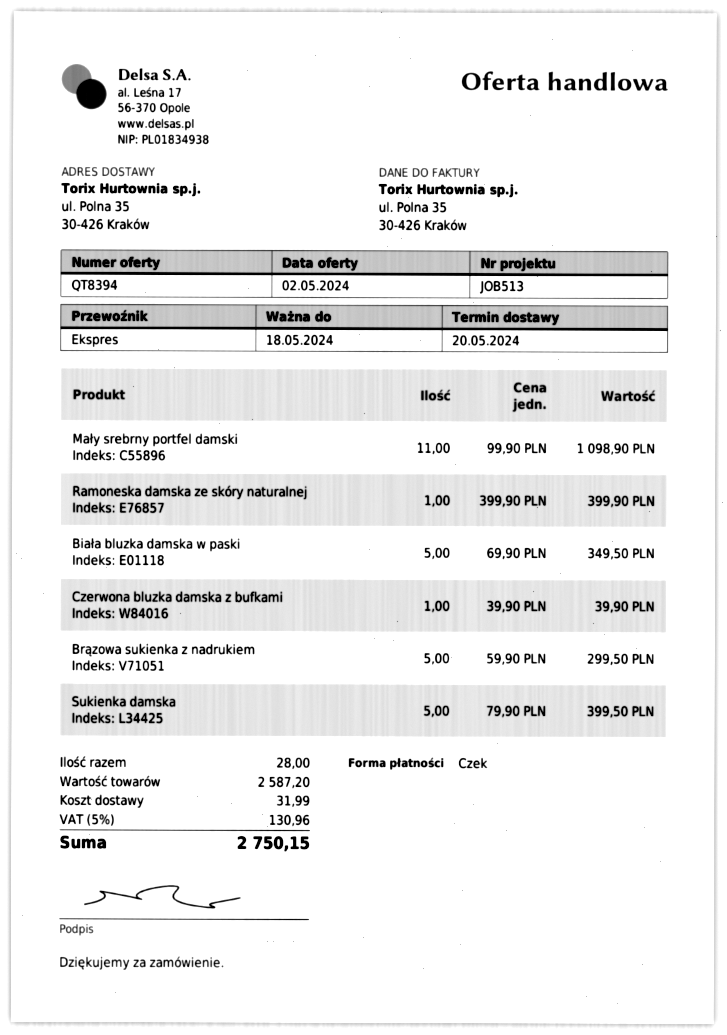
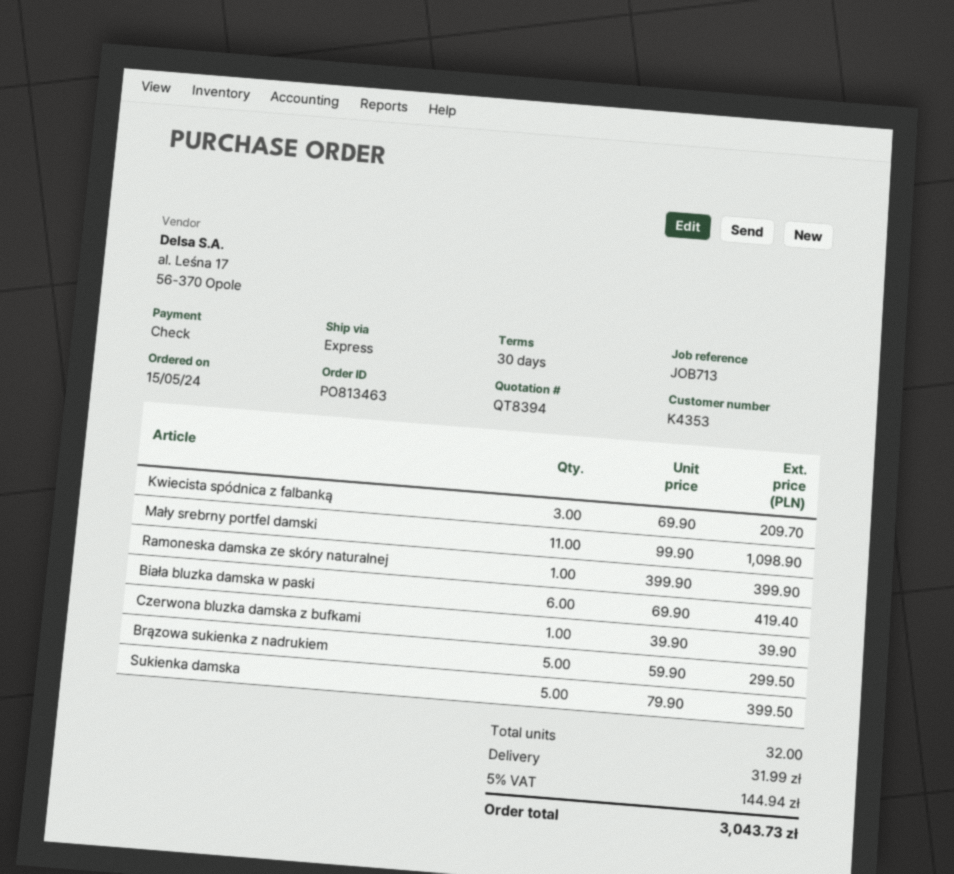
reference: JOB513 -> JOB713
Biała bluzka damska w paski: 5 x 69.90 = 349.50 -> 6 x 69.90 = 419.40
Kwiecista spódnica z falbanką: none -> 3 x 69.90 = 209.70
total quantity: 28 -> 32
tax: 5% = 130.96 -> 5% = 144.94
total: 2750.15 -> 3043.73

